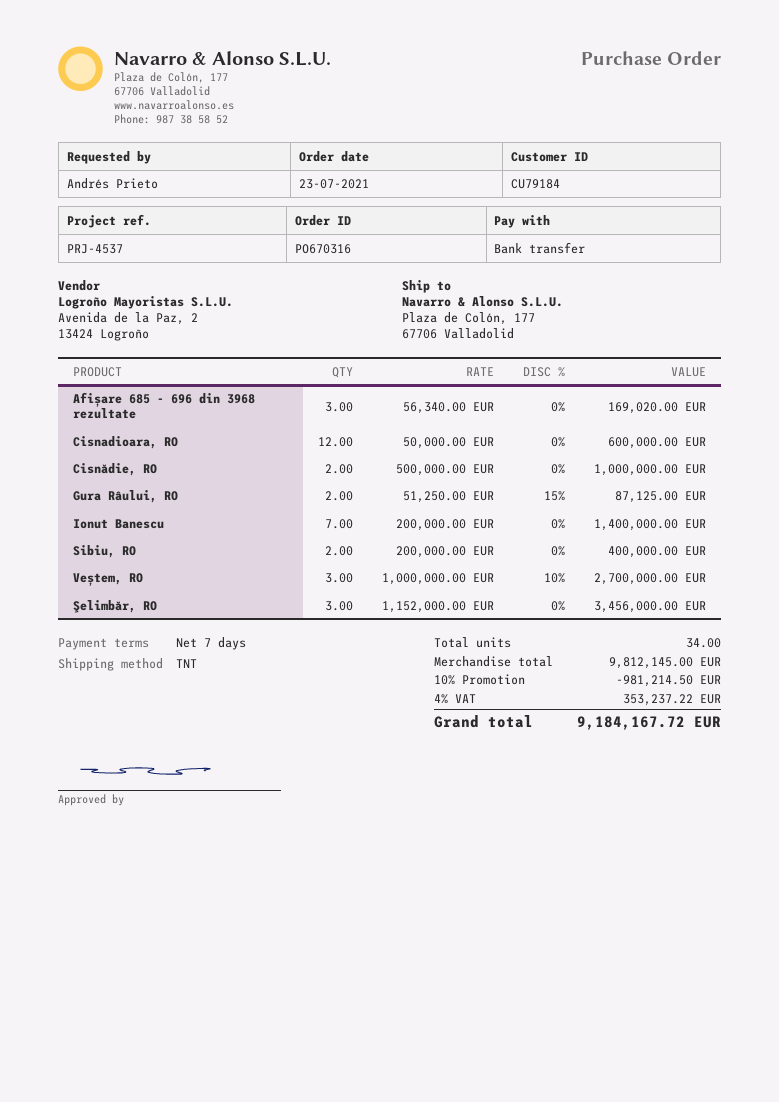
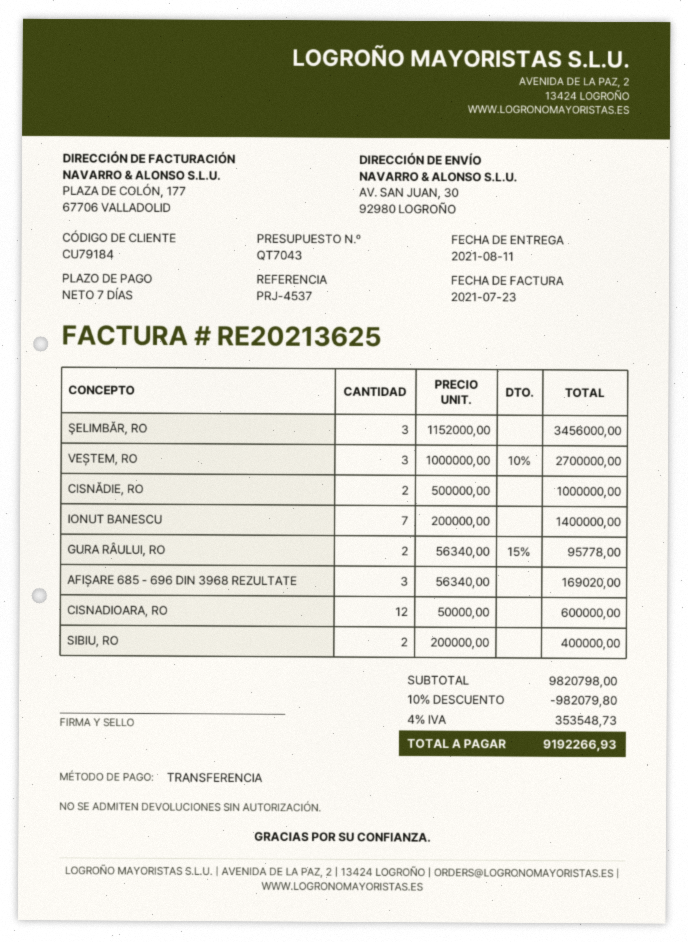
ship to: Plaza de Colón, 177, 67706 Valladolid -> AV. SAN JUAN, 30, 92980 LOGROÑO
Gura Râului, RO: 2 x 51250.00 - 15% = 87125.00 -> 2 x 56340.00 - 15% = 95778.00
subtotal: 9812145.00 -> 9820798.00
discount: 10% = 981214.50 -> 10% = 982079.80
tax: 4% = 353237.22 -> 4% = 353548.73
total: 9184167.72 -> 9192266.93

